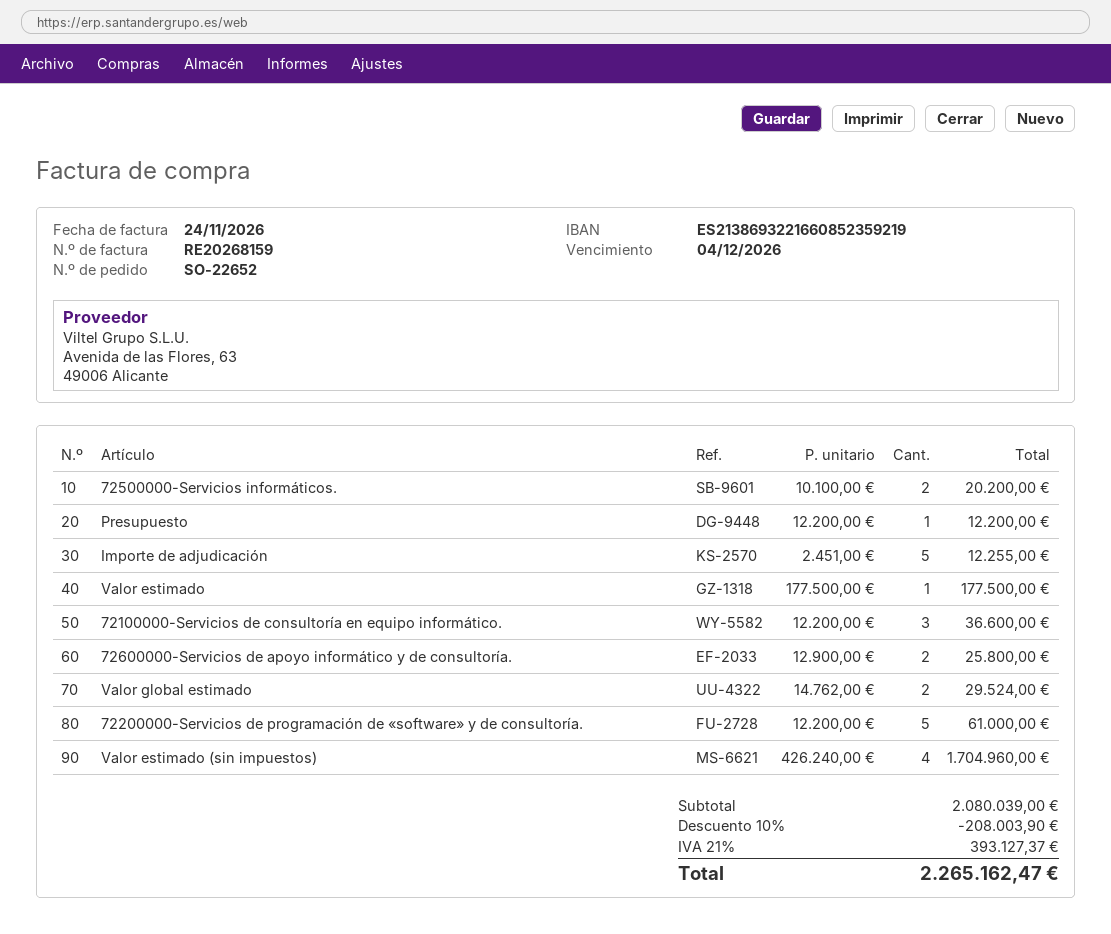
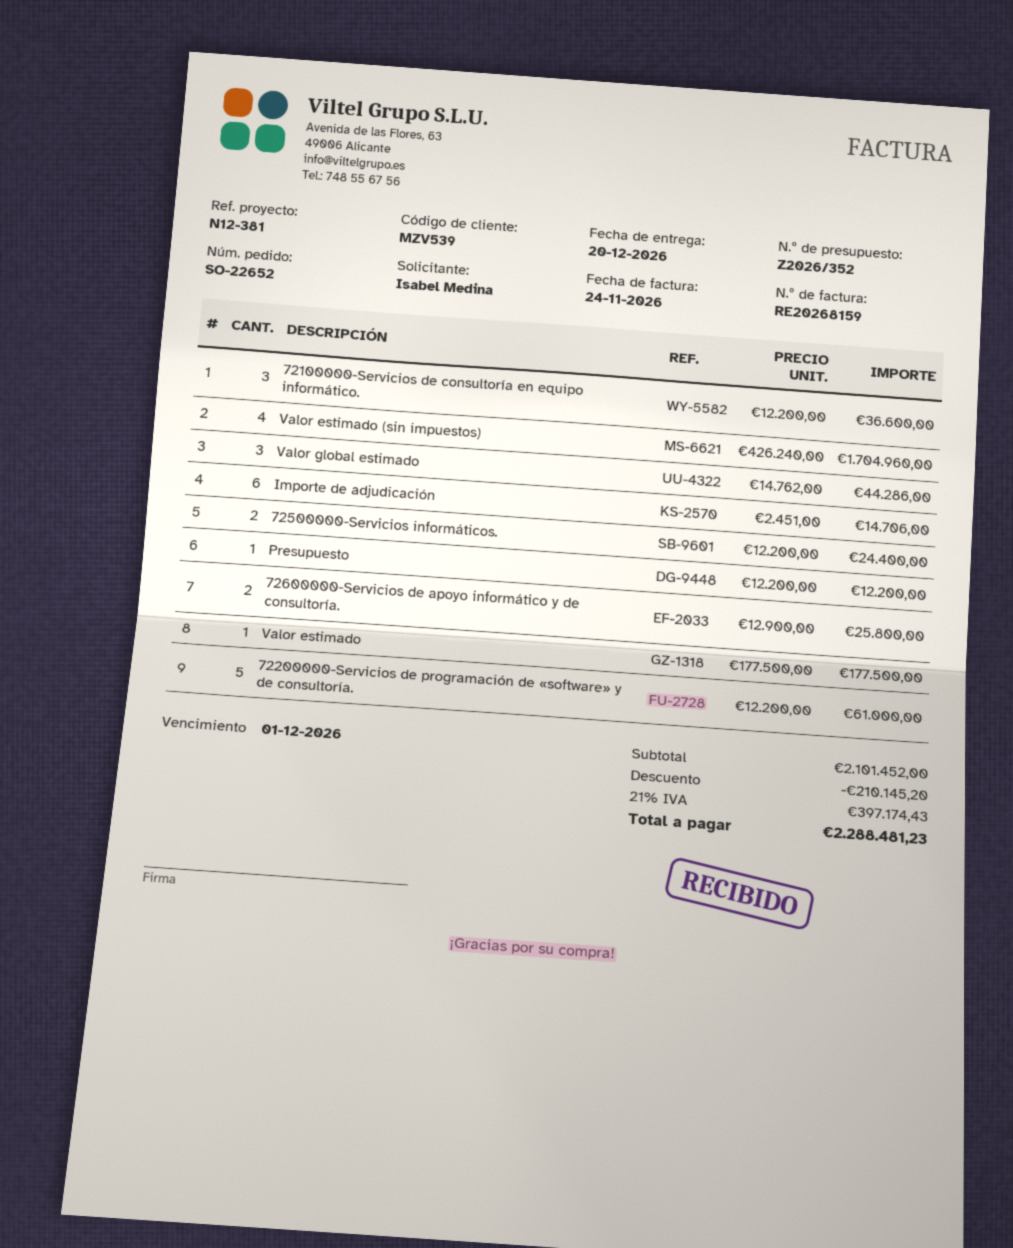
due date: 2026-12-04 -> 2026-12-01
72500000-Servicios informáticos.: 2 x 10100.00 = 20200.00 -> 2 x 12200.00 = 24400.00
Importe de adjudicación: 5 x 2451.00 = 12255.00 -> 6 x 2451.00 = 14706.00
Valor global estimado: 2 x 14762.00 = 29524.00 -> 3 x 14762.00 = 44286.00
subtotal: 2080039.00 -> 2101452.00
discount: 208003.90 -> 210145.20
tax: 21% = 393127.37 -> 21% = 397174.43
total: 2265162.47 -> 2288481.23

